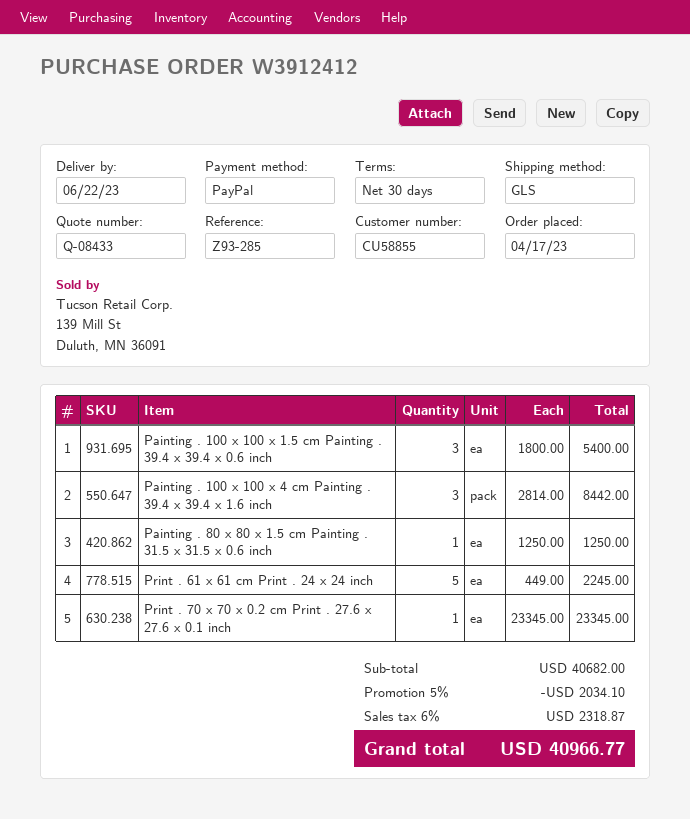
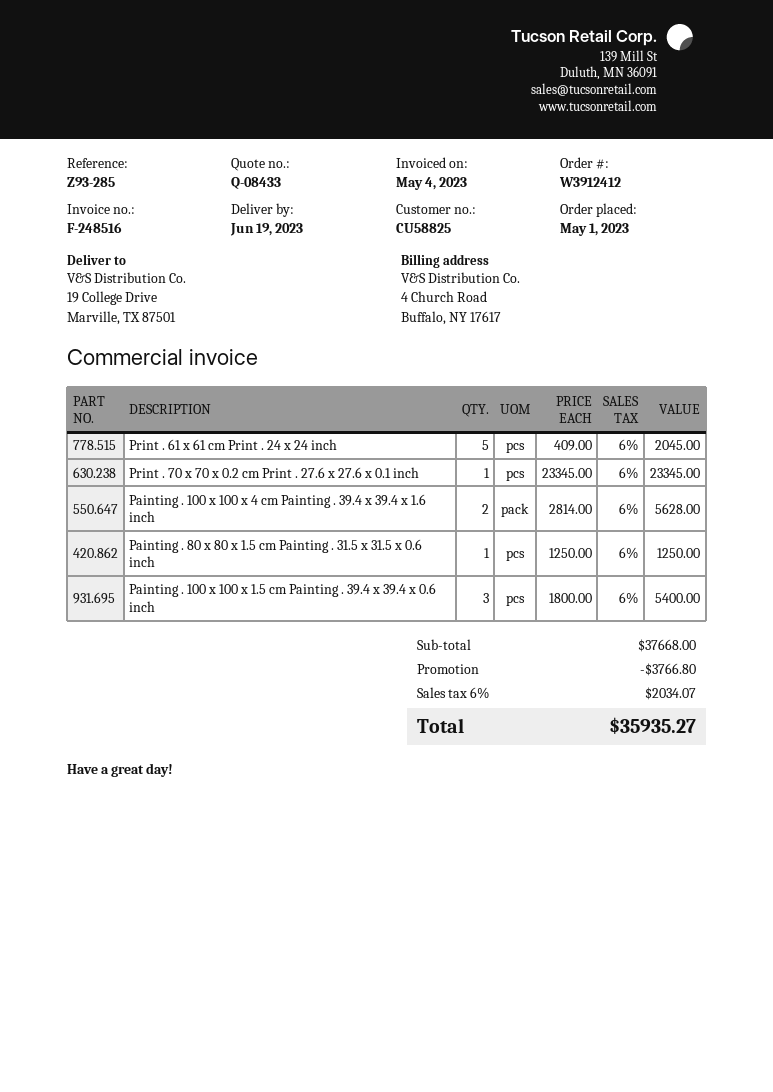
order date: 2023-04-17 -> 2023-05-01
delivery date: 2023-06-22 -> 2023-06-19
customer number: CU58855 -> CU58825
Painting . 100 x 100 x 4 cm Painting . 39.4 x 39.4 x 1.6 inch: 3 x 2814.00 = 8442.00 -> 2 x 2814.00 = 5628.00
Print . 61 x 61 cm Print . 24 x 24 inch: 5 x 449.00 = 2245.00 -> 5 x 409.00 = 2045.00
subtotal: 40682.00 -> 37668.00
discount: 2034.10 -> 3766.80
tax: 6% = 2318.87 -> 6% = 2034.07
total: 40966.77 -> 35935.27

